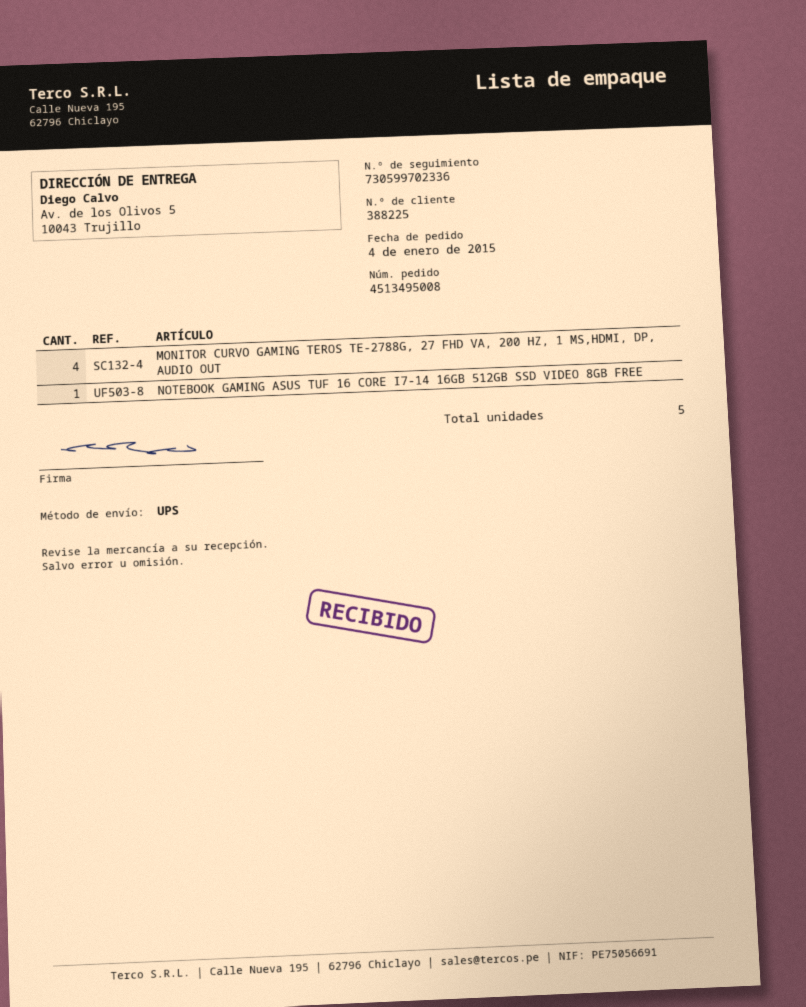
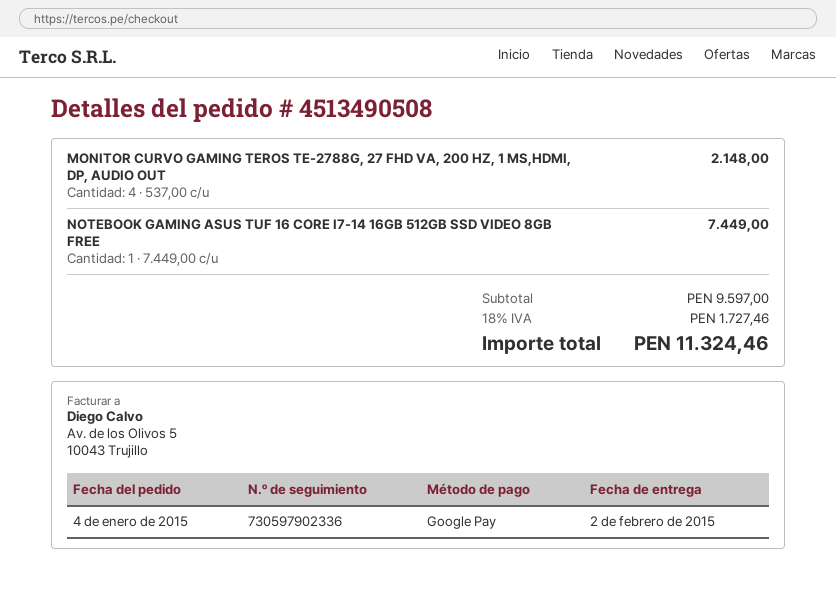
order number: 4513495008 -> 4513490508
tracking number: 730599702336 -> 730597902336

